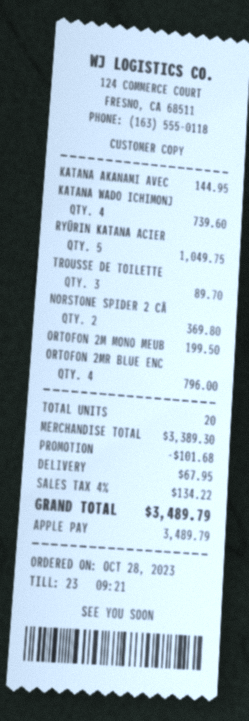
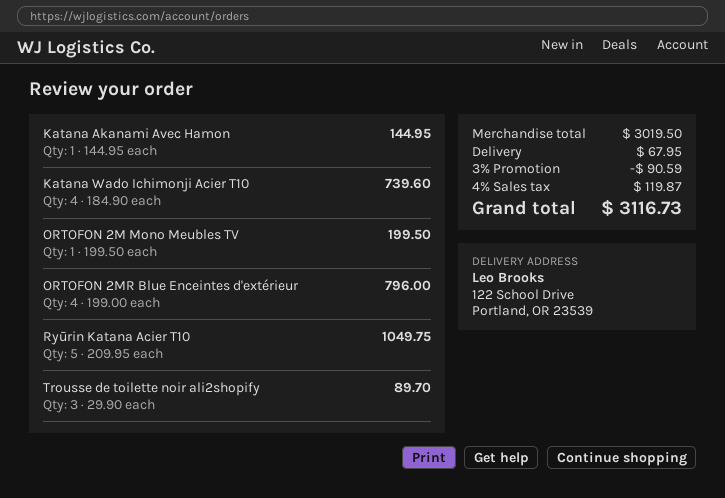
NORSTONE SPIDER 2 CÂ: 2 for 369.80 -> none
subtotal: 3389.30 -> 3019.50
discount: 101.68 -> 90.59
tax: 4% = 134.22 -> 4% = 119.87
total: 3489.79 -> 3116.73

